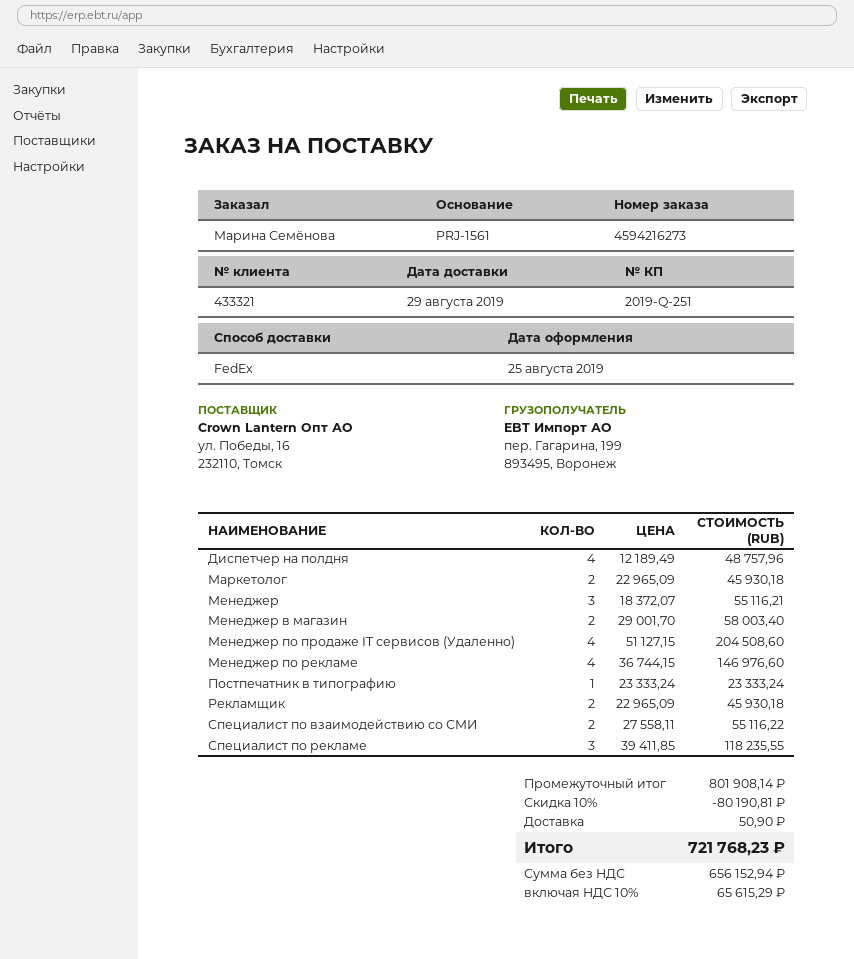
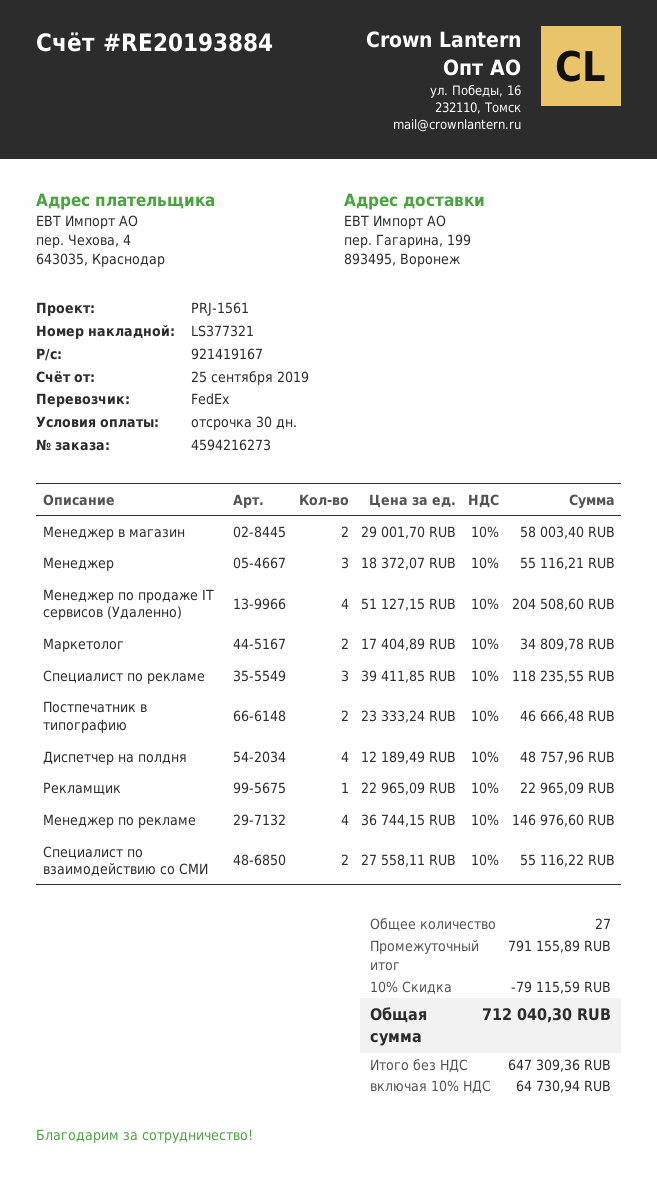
Маркетолог: 2 x 22965.09 = 45930.18 -> 2 x 17404.89 = 34809.78
Постпечатник в типографию: 1 x 23333.24 = 23333.24 -> 2 x 23333.24 = 46666.48
Рекламщик: 2 x 22965.09 = 45930.18 -> 1 x 22965.09 = 22965.09
subtotal: 801908.14 -> 791155.89
discount: 10% = 80190.81 -> 10% = 79115.59
shipping: 50.90 -> none
net: 656152.94 -> 647309.36
tax: 10% = 65615.29 -> 10% = 64730.94
total: 721768.23 -> 712040.30

